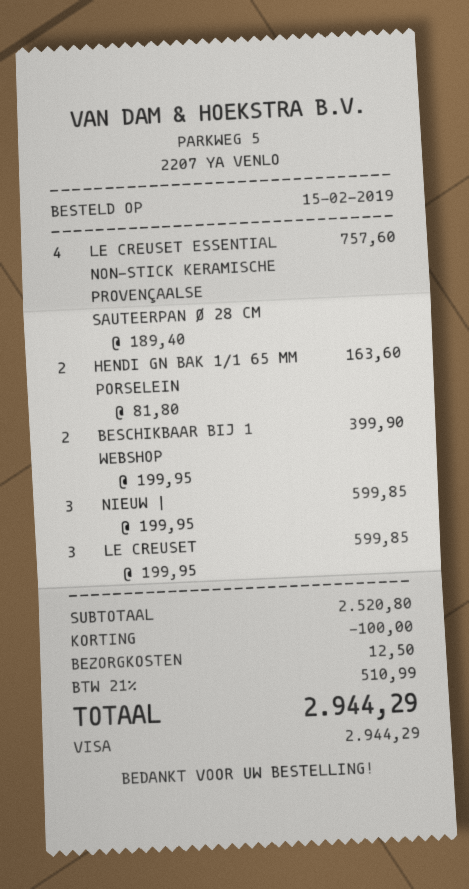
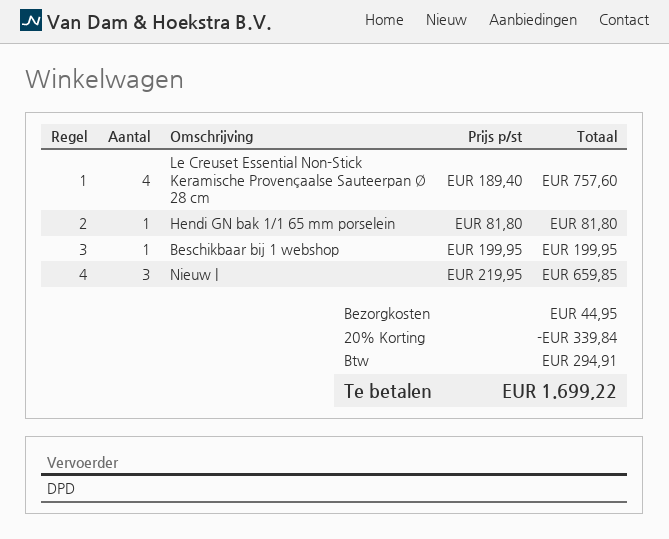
HENDI GN BAK 1/1 65 MM PORSELEIN: 2 x 81.80 = 163.60 -> 1 x 81.80 = 81.80
BESCHIKBAAR BIJ 1 WEBSHOP: 2 x 199.95 = 399.90 -> 1 x 199.95 = 199.95
NIEUW |: 3 x 199.95 = 599.85 -> 3 x 219.95 = 659.85
LE CREUSET: 3 x 199.95 = 599.85 -> none
discount: 100.00 -> 339.84
shipping: 12.50 -> 44.95
tax: 510.99 -> 294.91
total: 2944.29 -> 1699.22

